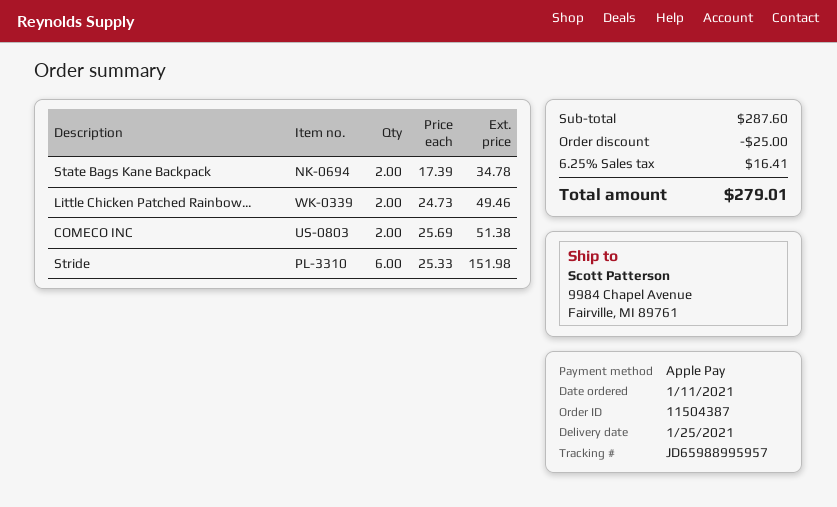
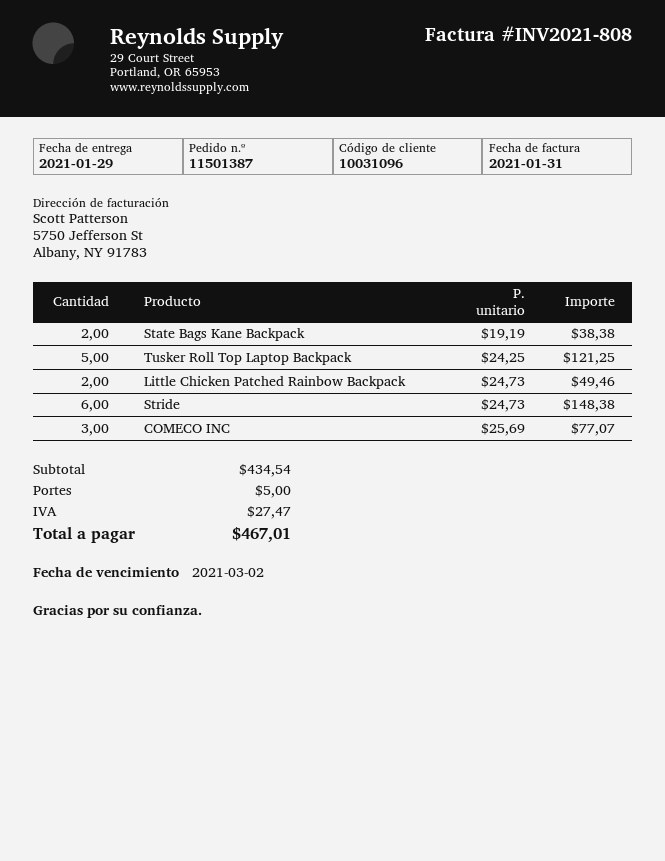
order number: 11504387 -> 11501387
delivery date: 2021-01-25 -> 2021-01-29
State Bags Kane Backpack: 2 x 17.39 = 34.78 -> 2 x 19.19 = 38.38
COMECO INC: 2 x 25.69 = 51.38 -> 3 x 25.69 = 77.07
Stride: 6 x 25.33 = 151.98 -> 6 x 24.73 = 148.38
Tusker Roll Top Laptop Backpack: none -> 5 x 24.25 = 121.25
subtotal: 287.60 -> 434.54
discount: 25.00 -> none
shipping: none -> 5.00
tax: 16.41 -> 27.47
total: 279.01 -> 467.01

